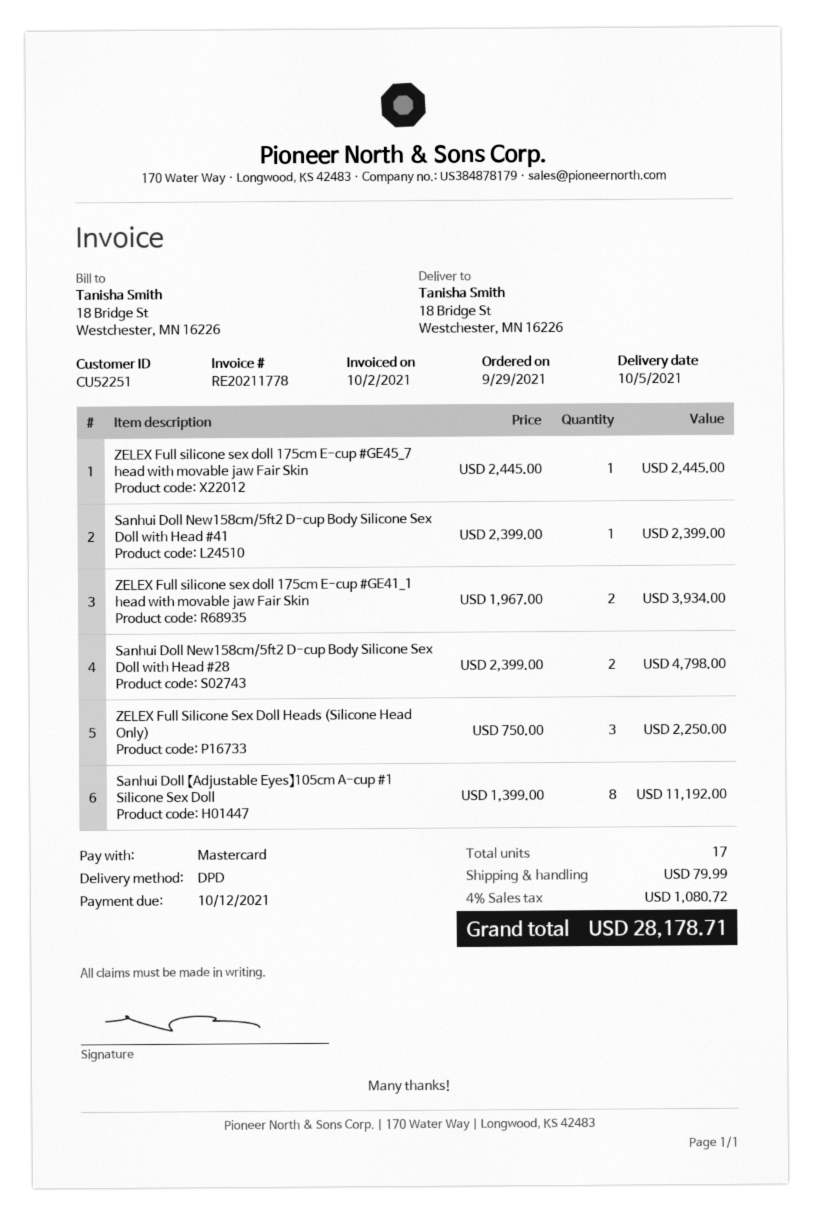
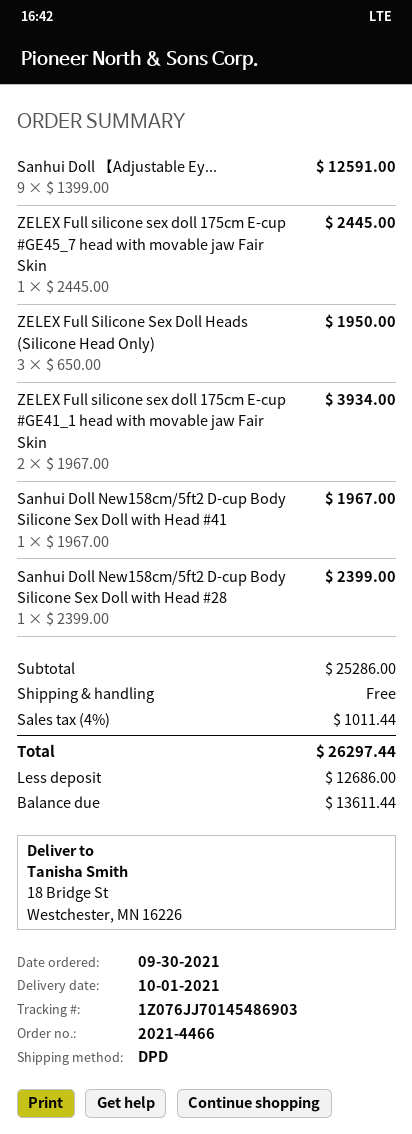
order date: 2021-09-29 -> 2021-09-30
delivery date: 2021-10-05 -> 2021-10-01
Sanhui Doll New158cm/5ft2 D-cup Body Silicone Sex Doll with Head #41: 1 x 2399.00 = 2399.00 -> 1 x 1967.00 = 1967.00
Sanhui Doll New158cm/5ft2 D-cup Body Silicone Sex Doll with Head #28: 2 x 2399.00 = 4798.00 -> 1 x 2399.00 = 2399.00
ZELEX Full Silicone Sex Doll Heads (Silicone Head Only): 3 x 750.00 = 2250.00 -> 3 x 650.00 = 1950.00
Sanhui Doll 【Adjustable Eyes】105cm A-cup #1 Silicone Sex Doll: 8 x 1399.00 = 11192.00 -> 9 x 1399.00 = 12591.00
shipping: 79.99 -> 0.00
tax: 4% = 1080.72 -> 4% = 1011.44
total: 28178.71 -> 26297.44

